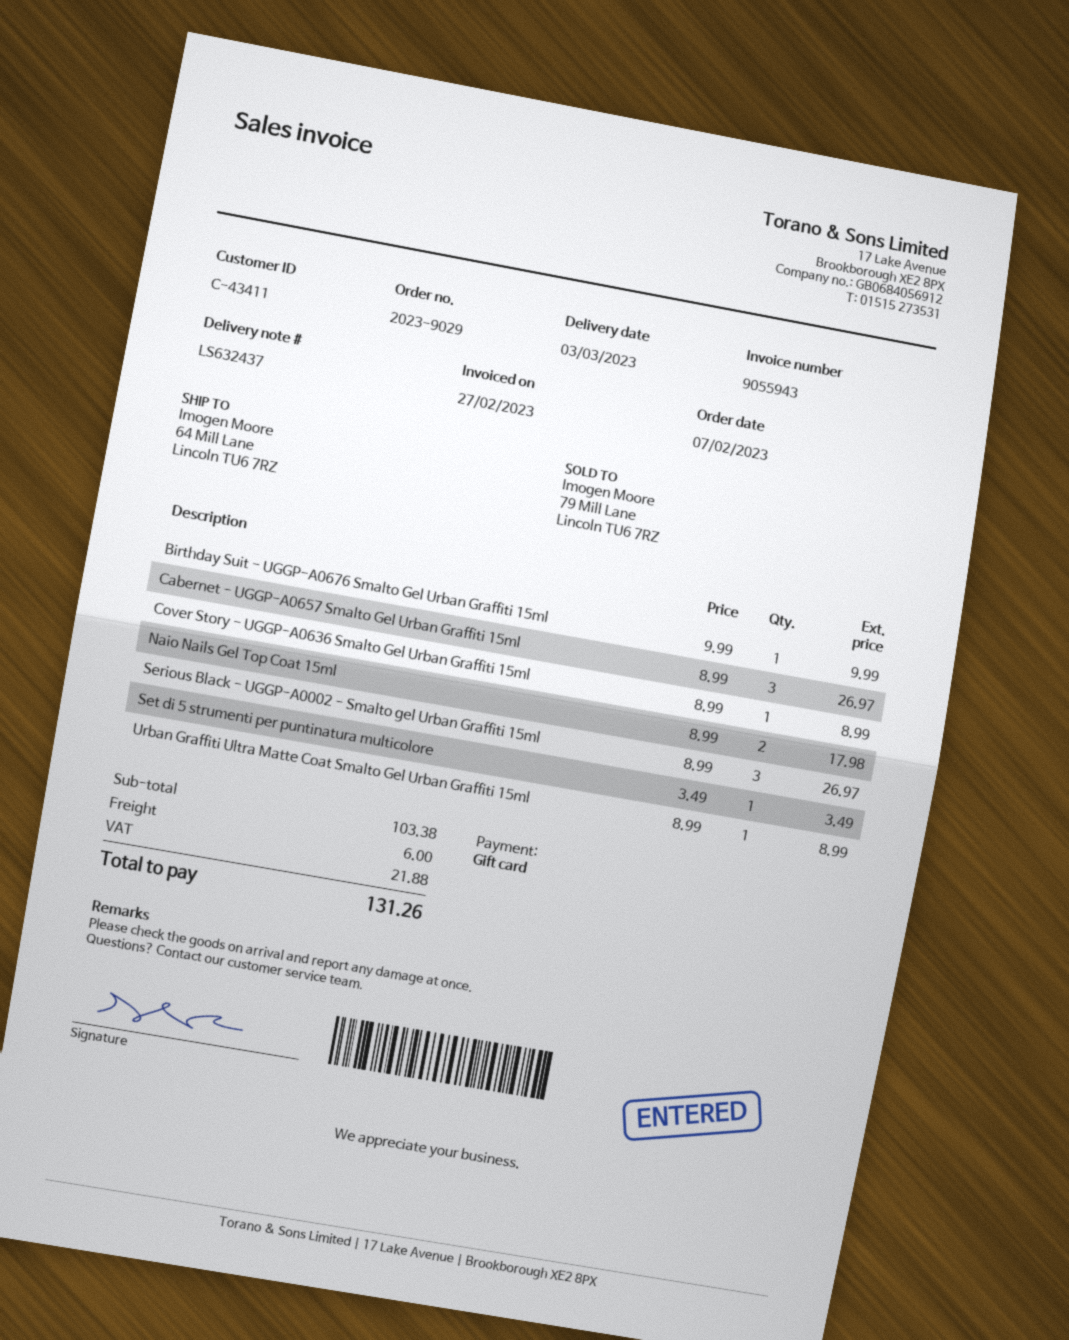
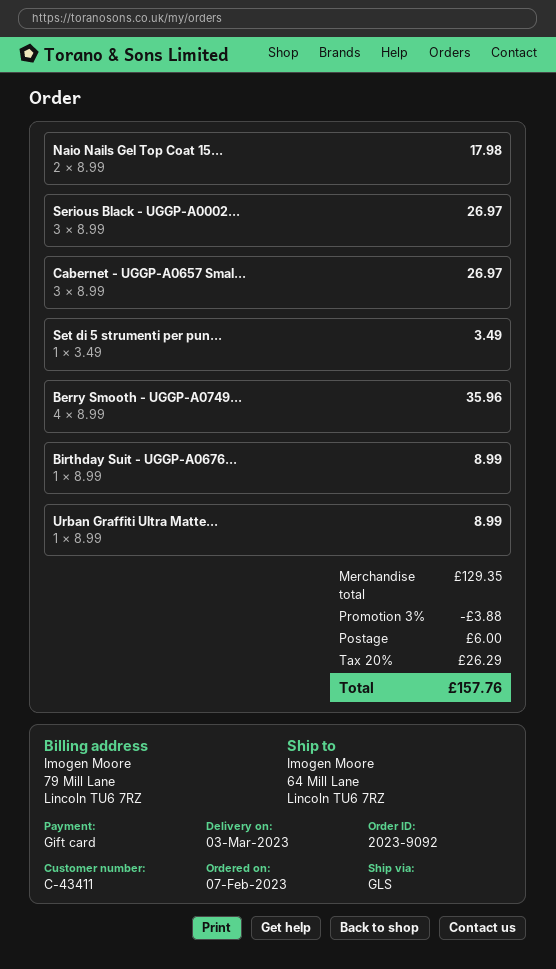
order number: 2023-9029 -> 2023-9092
Birthday Suit - UGGP-A0676 Smalto Gel Urban Graffiti 15ml: 1 x 9.99 = 9.99 -> 1 x 8.99 = 8.99
Cover Story - UGGP-A0636 Smalto Gel Urban Graffiti 15ml: 1 x 8.99 = 8.99 -> none
Berry Smooth - UGGP-A0749...: none -> 4 x 8.99 = 35.96
subtotal: 103.38 -> 129.35
discount: none -> 3% = 3.88
tax: 21.88 -> 26.29
total: 131.26 -> 157.76

